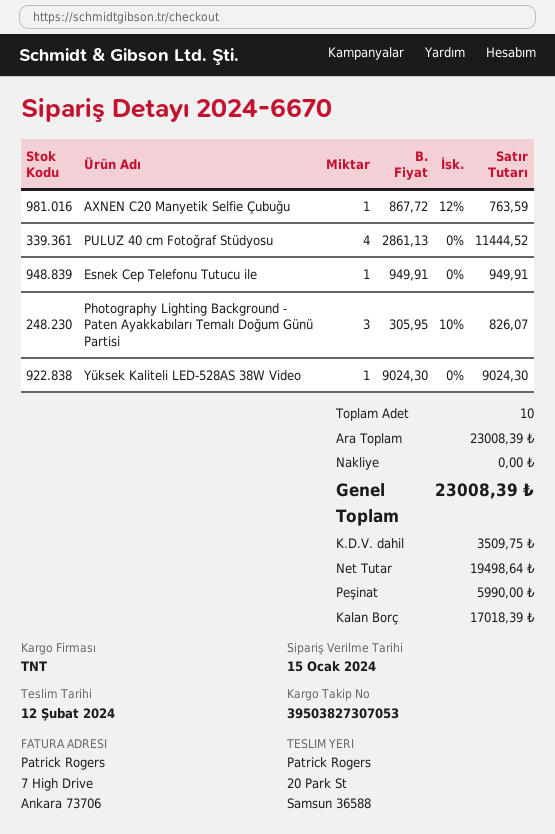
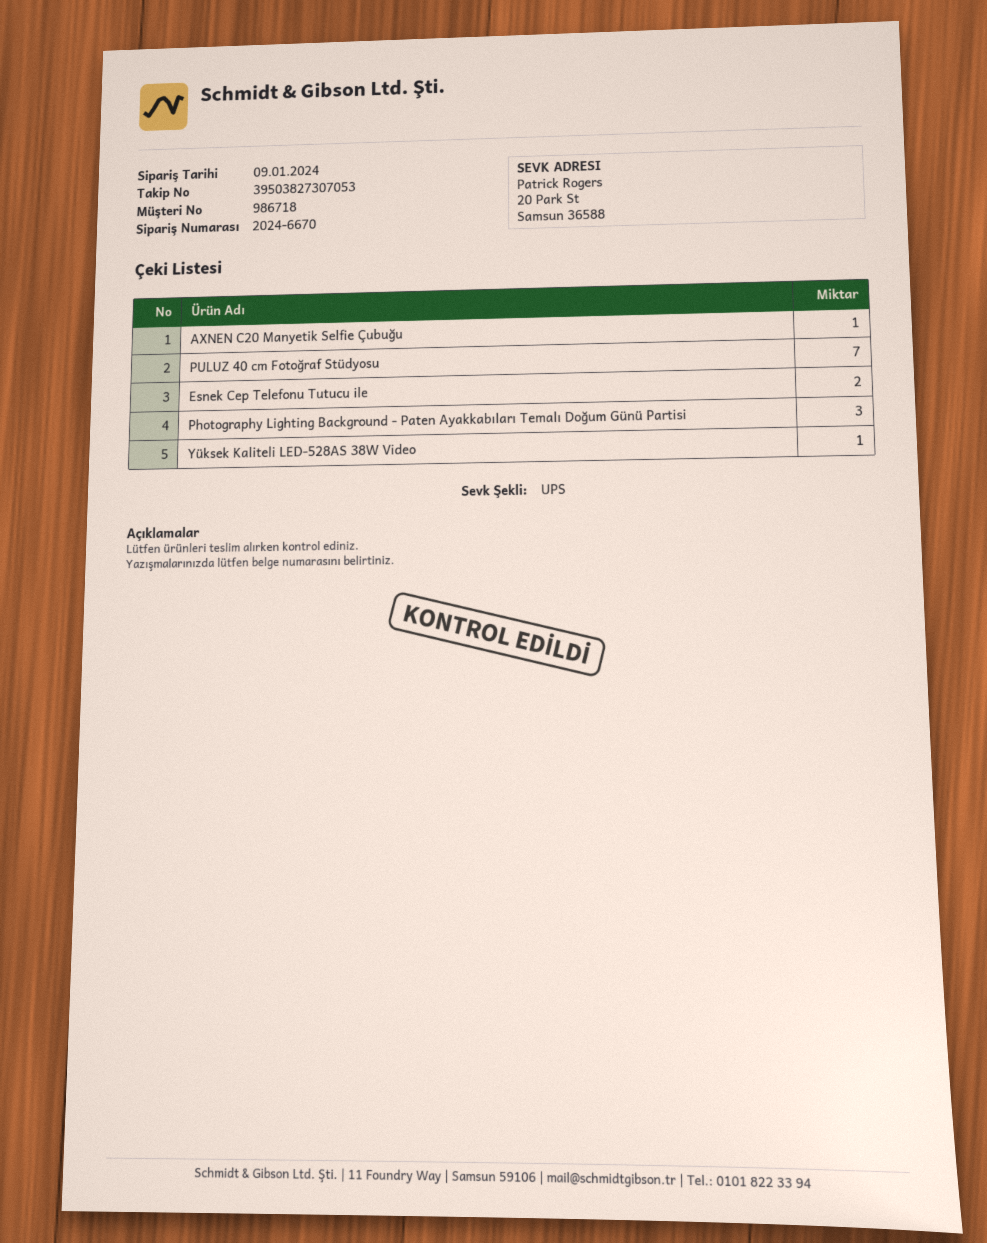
order date: 2024-01-15 -> 2024-01-09
shipping method: TNT -> UPS
PULUZ 40 cm Fotoğraf Stüdyosu: 4 -> 7
Esnek Cep Telefonu Tutucu ile: 1 -> 2

